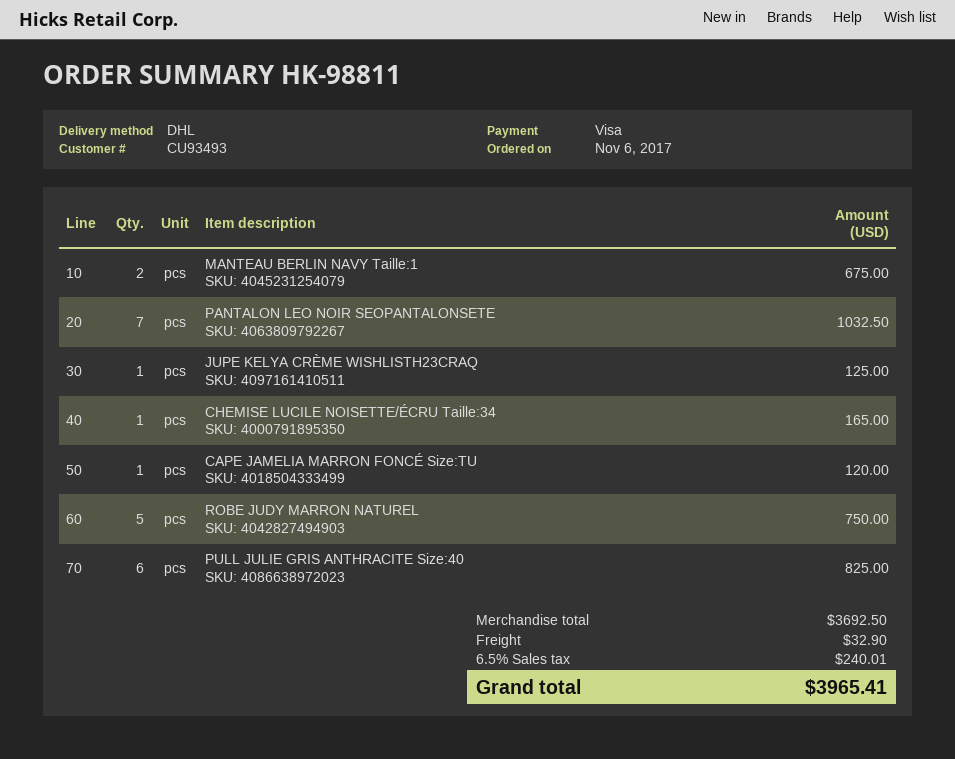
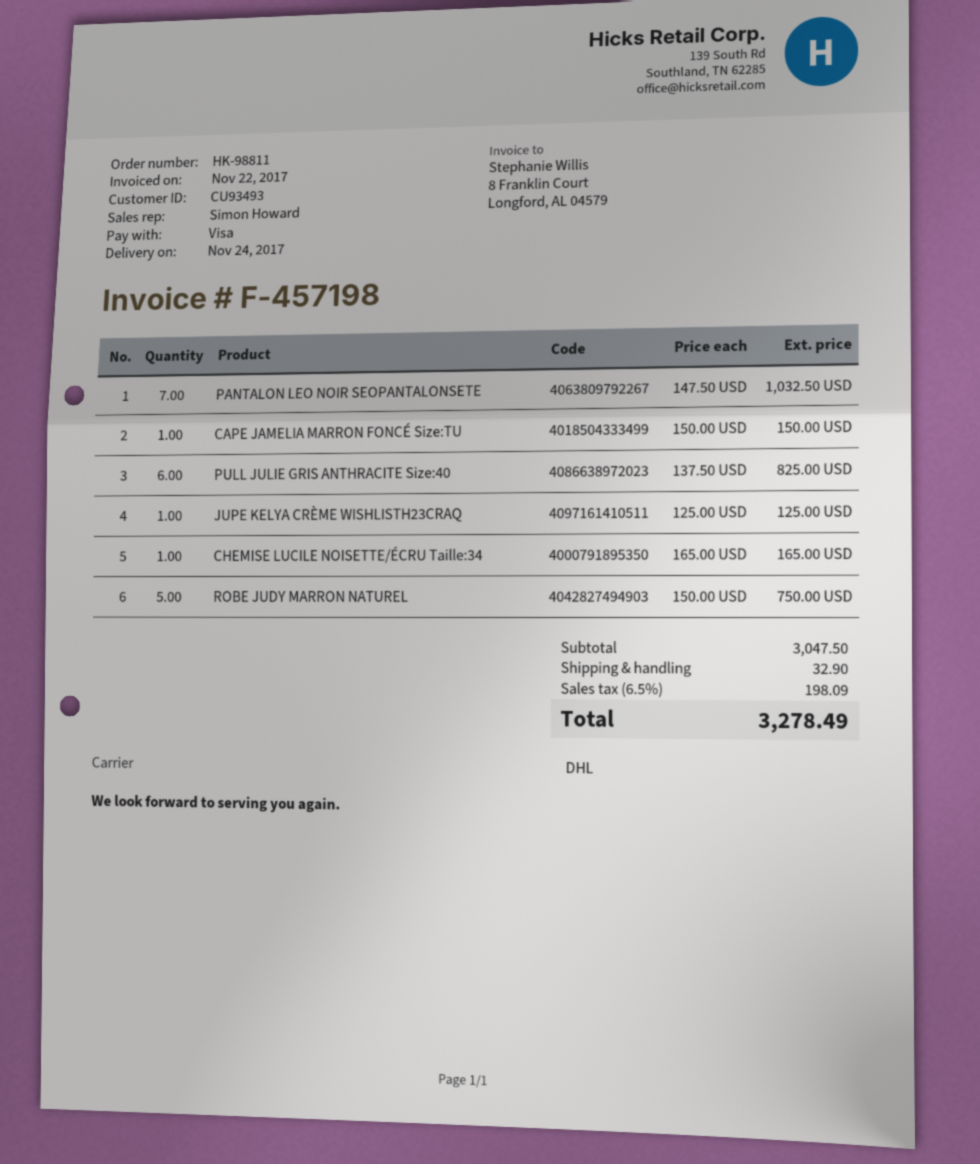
MANTEAU BERLIN NAVY Taille:1: 2 for 675.00 -> none
CAPE JAMELIA MARRON FONCÉ Size:TU: 1 for 120.00 -> 1 for 150.00
subtotal: 3692.50 -> 3047.50
tax: 6.5% = 240.01 -> 6.5% = 198.09
total: 3965.41 -> 3278.49

